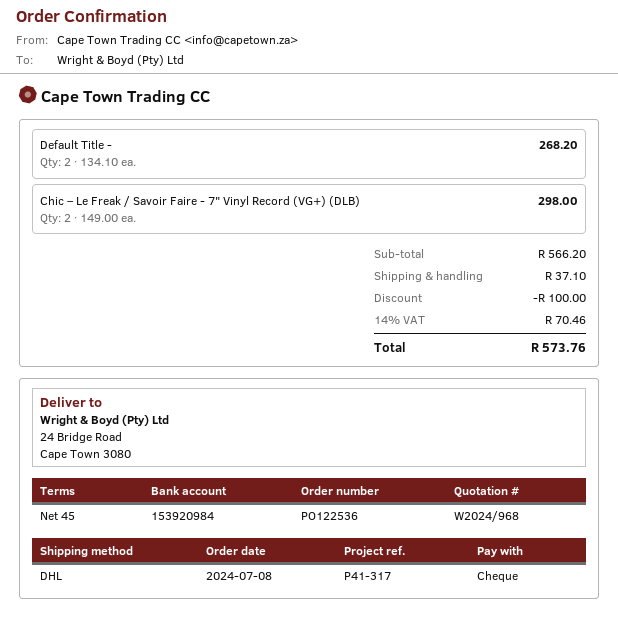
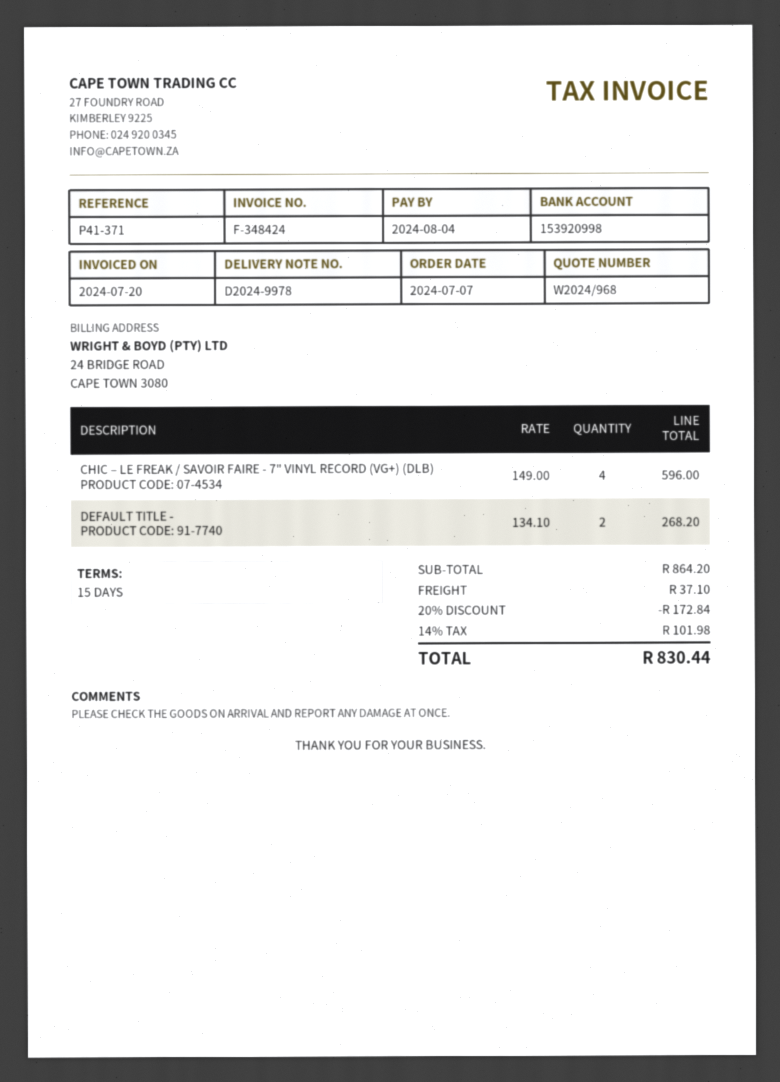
order date: 2024-07-08 -> 2024-07-07
payment terms: 45 days -> 15 days
reference: P41-317 -> P41-371
bank account: 153920984 -> 153920998
Chic – Le Freak / Savoir Faire - 7" Vinyl Record (VG+) (DLB): 2 x 149.00 = 298.00 -> 4 x 149.00 = 596.00
subtotal: 566.20 -> 864.20
discount: 100.00 -> 172.84
tax: 14% = 70.46 -> 14% = 101.98
total: 573.76 -> 830.44

